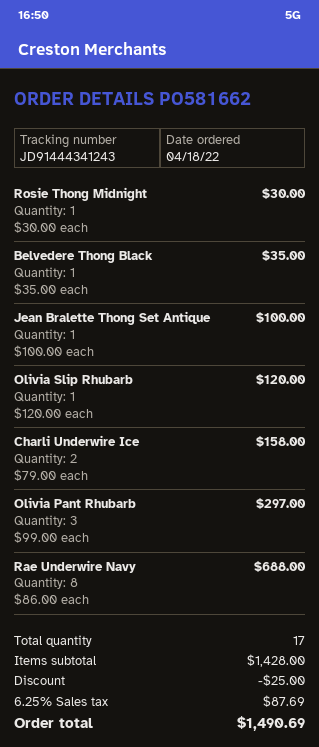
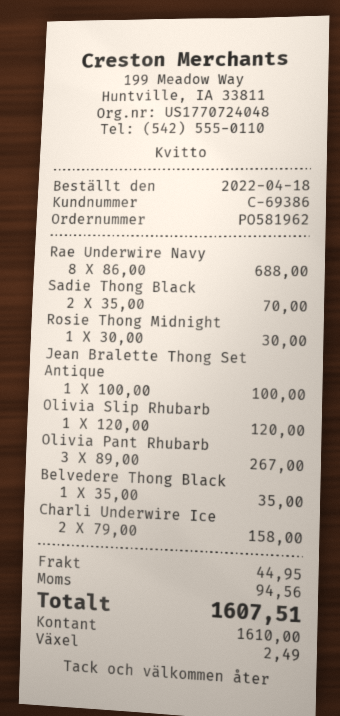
order number: PO581662 -> PO581962
Olivia Pant Rhubarb: 3 x 99.00 = 297.00 -> 3 x 89.00 = 267.00
Sadie Thong Black: none -> 2 x 35.00 = 70.00
discount: 25.00 -> none
shipping: none -> 44.95
tax: 87.69 -> 94.56
total: 1490.69 -> 1607.51

